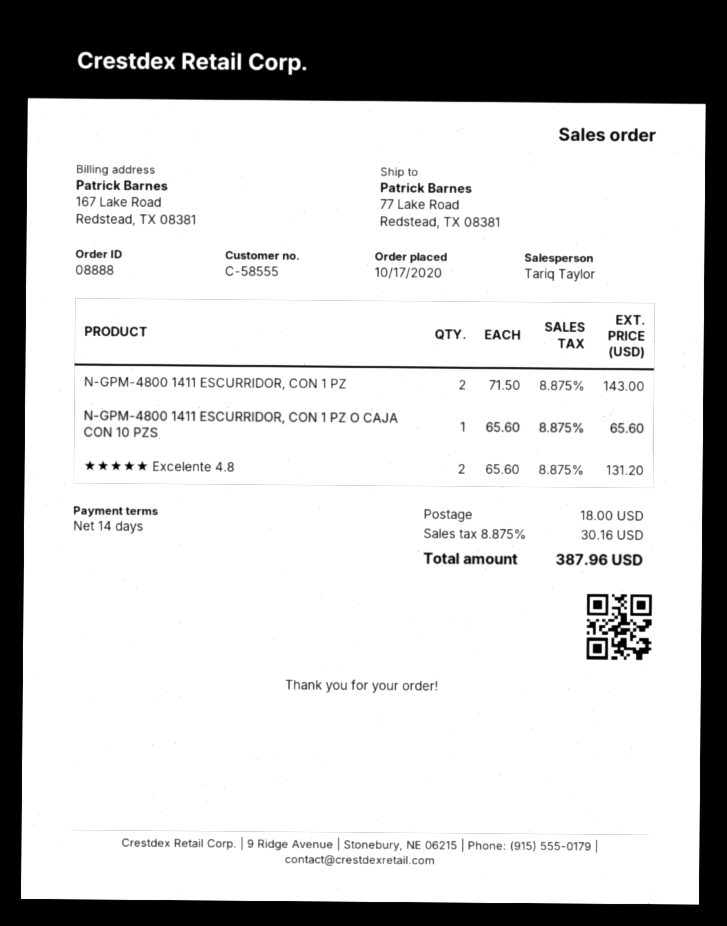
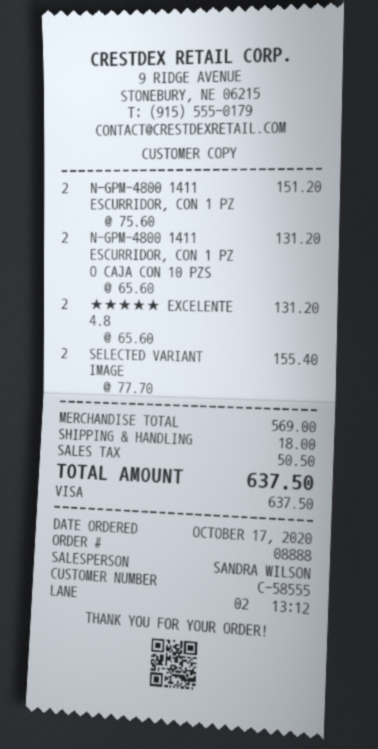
sales rep: Tariq Taylor -> SANDRA WILSON
N-GPM-4800 1411 ESCURRIDOR, CON 1 PZ: 2 x 71.50 = 143.00 -> 2 x 75.60 = 151.20
N-GPM-4800 1411 ESCURRIDOR, CON 1 PZ O CAJA CON 10 PZS: 1 x 65.60 = 65.60 -> 2 x 65.60 = 131.20
SELECTED VARIANT IMAGE: none -> 2 x 77.70 = 155.40
tax: 30.16 -> 50.50
total: 387.96 -> 637.50

